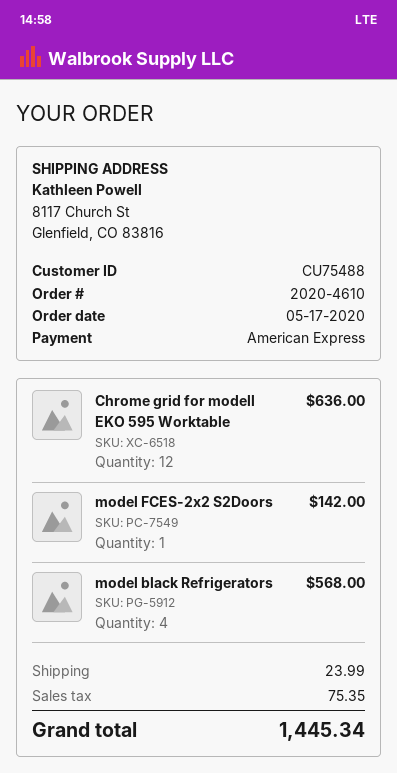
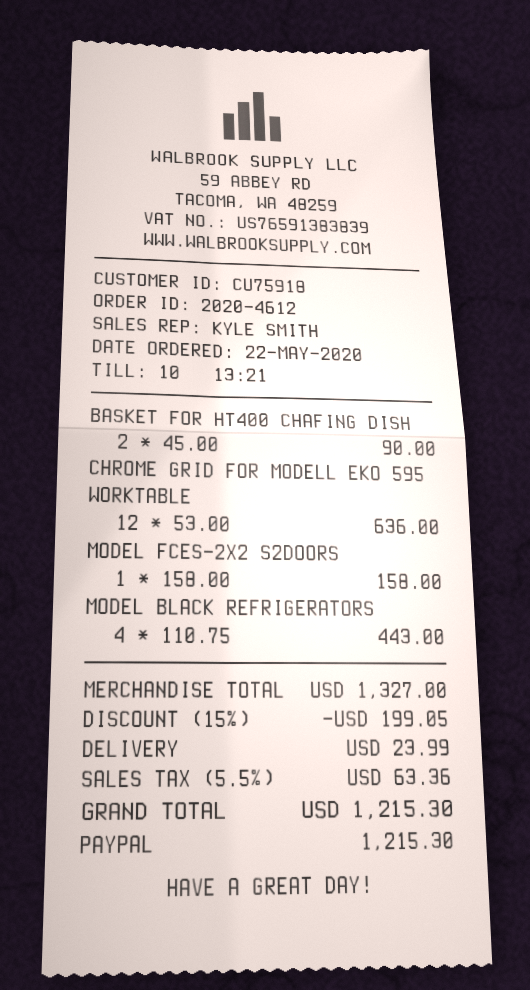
order number: 2020-4610 -> 2020-4612
order date: 2020-05-17 -> 2020-05-22
customer number: CU75488 -> CU75918
payment method: American Express -> PayPal
model FCES-2x2 S2Doors: 1 for 142.00 -> 1 for 158.00
model black Refrigerators: 4 for 568.00 -> 4 for 443.00
BASKET FOR HT400 CHAFING DISH: none -> 2 for 90.00
discount: none -> 15% = 199.05
tax: 75.35 -> 63.36
total: 1445.34 -> 1215.30

